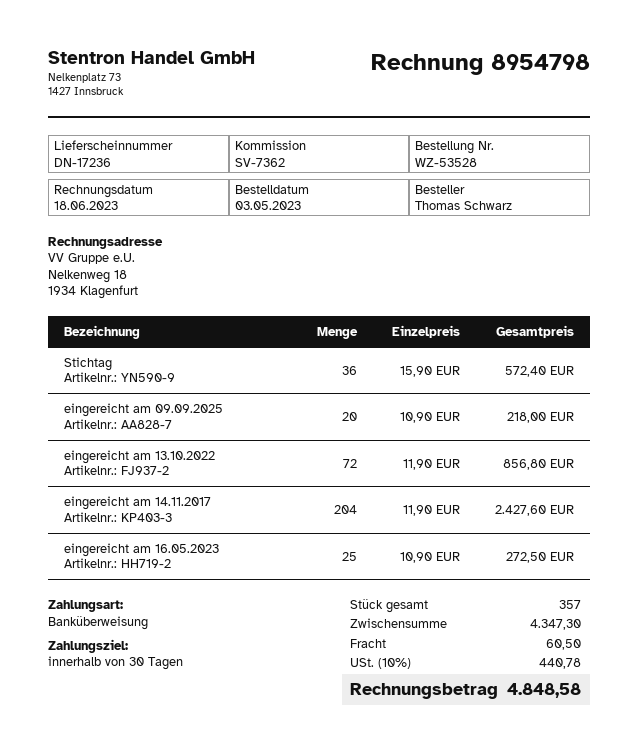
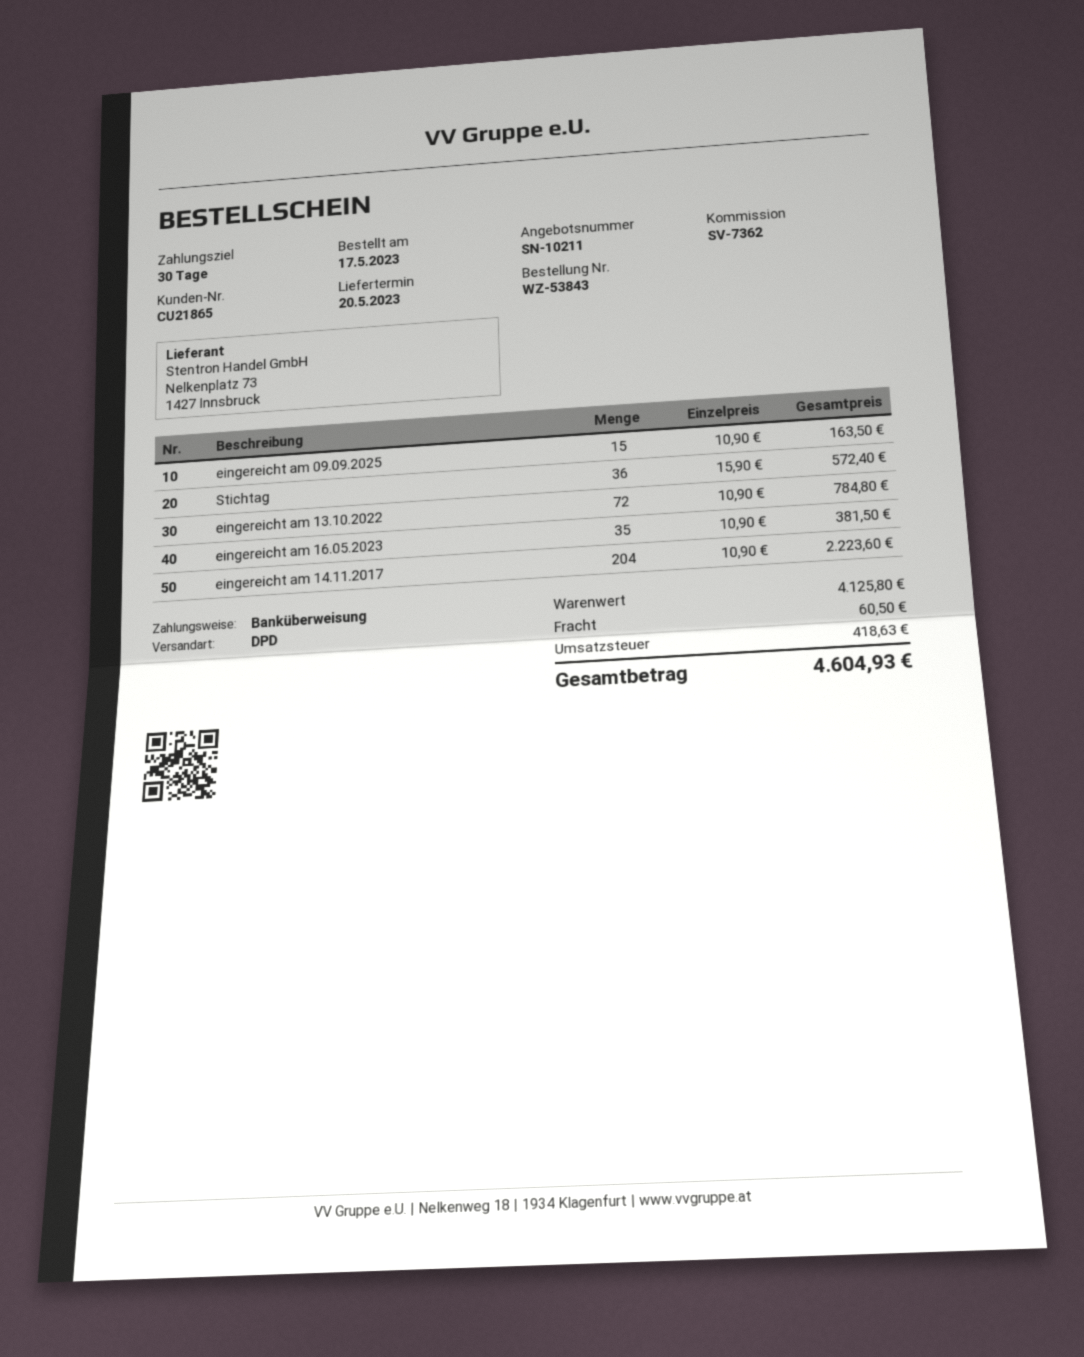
order number: WZ-53528 -> WZ-53843
order date: 2023-05-03 -> 2023-05-17
eingereicht am 09.09.2025: 20 x 10.90 = 218.00 -> 15 x 10.90 = 163.50
eingereicht am 13.10.2022: 72 x 11.90 = 856.80 -> 72 x 10.90 = 784.80
eingereicht am 14.11.2017: 204 x 11.90 = 2427.60 -> 204 x 10.90 = 2223.60
eingereicht am 16.05.2023: 25 x 10.90 = 272.50 -> 35 x 10.90 = 381.50
subtotal: 4347.30 -> 4125.80
tax: 440.78 -> 418.63
total: 4848.58 -> 4604.93

